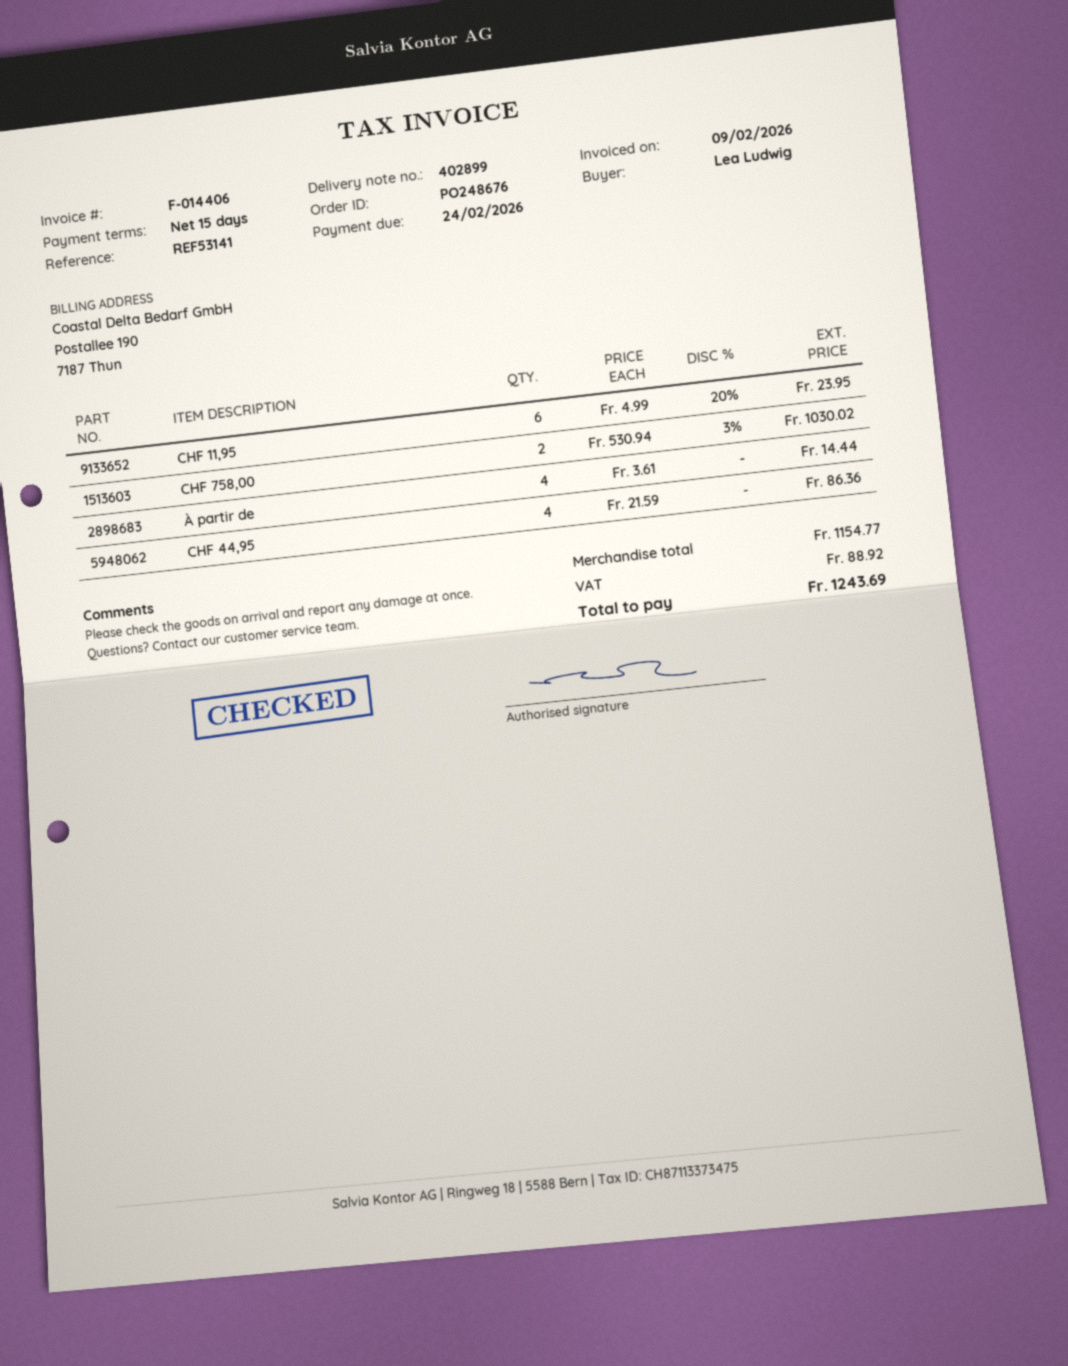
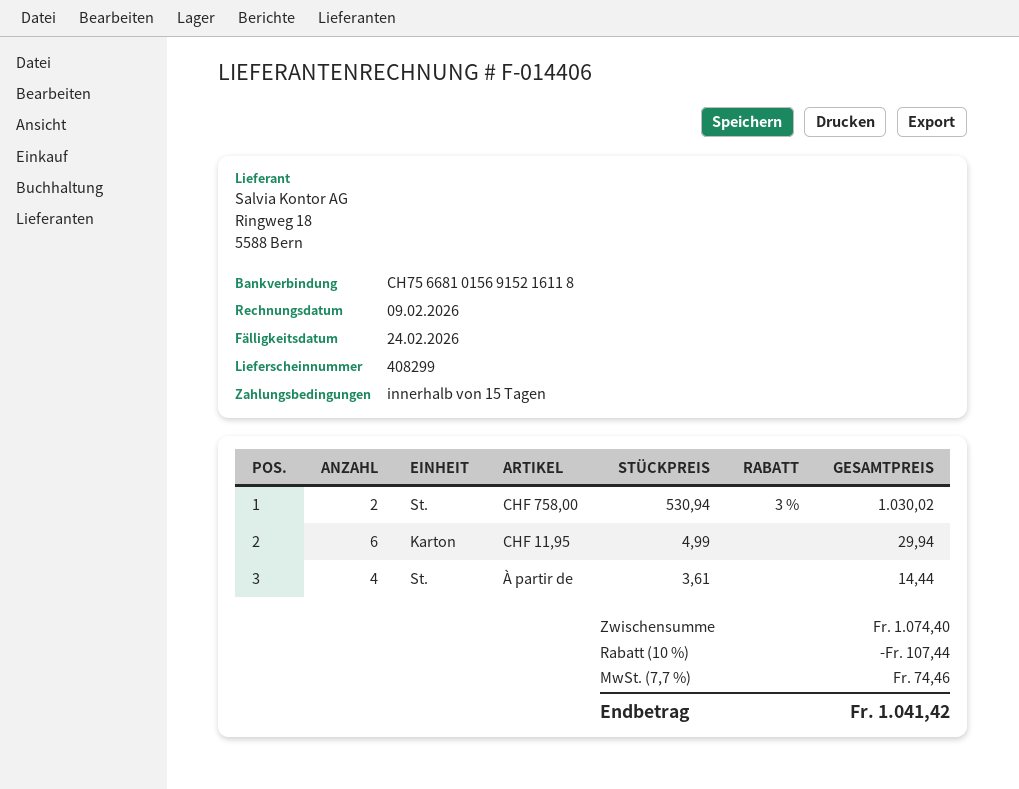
delivery note number: 402899 -> 408299
CHF 11,95: 6 x 4.99 - 20% = 23.95 -> 6 x 4.99 = 29.94
CHF 44,95: 4 x 21.59 = 86.36 -> none
subtotal: 1154.77 -> 1074.40
discount: none -> 10% = 107.44
tax: 88.92 -> 74.46
total: 1243.69 -> 1041.42

